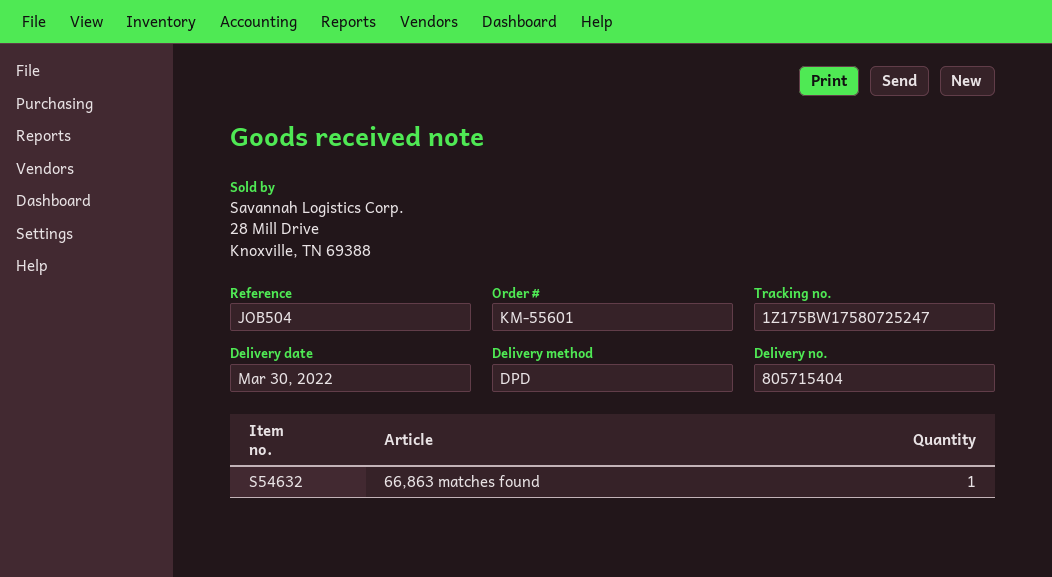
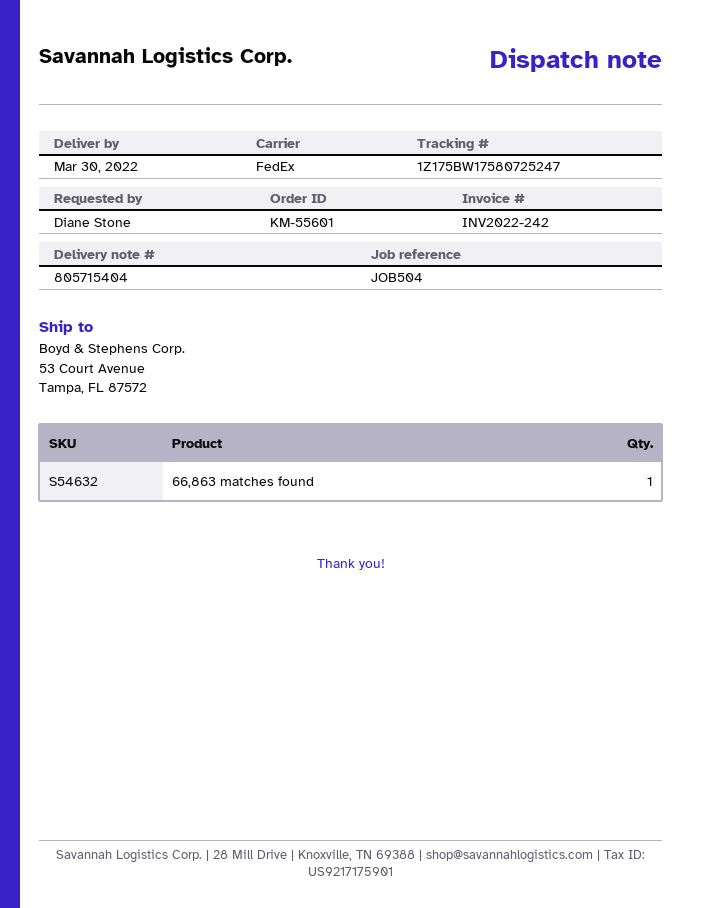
shipping method: DPD -> FedEx

